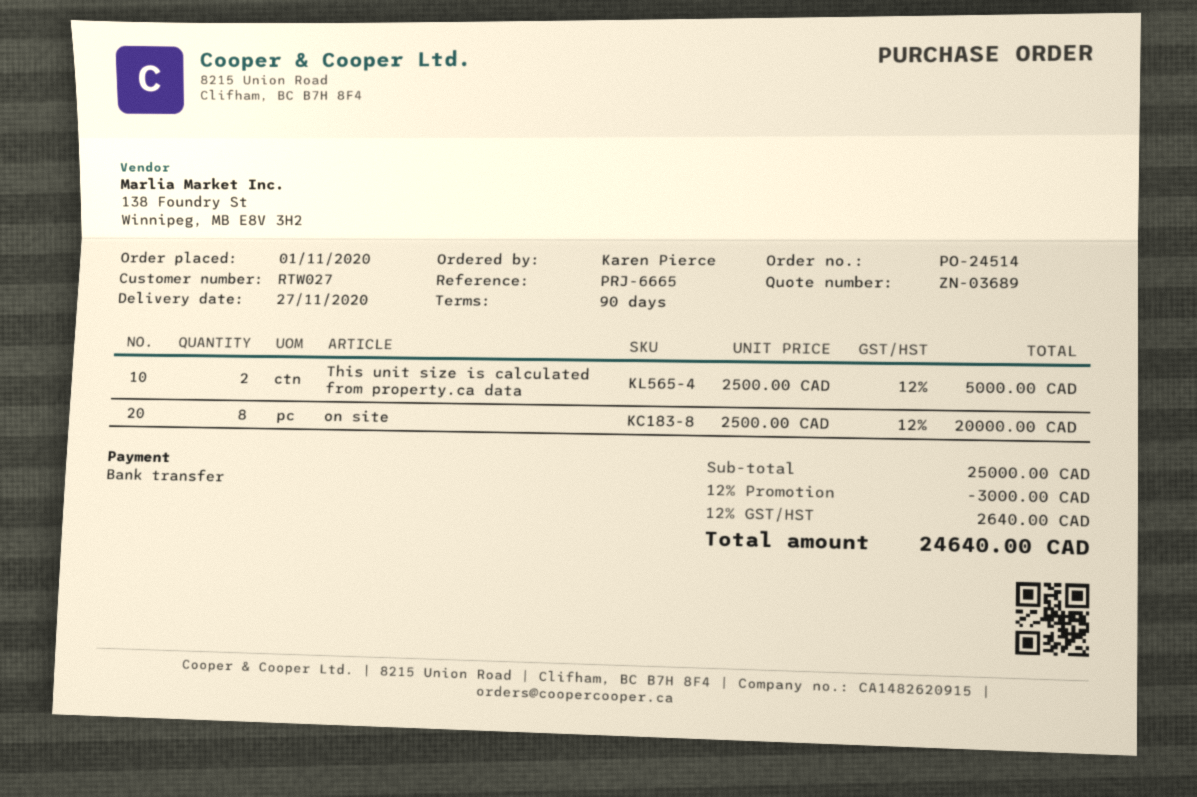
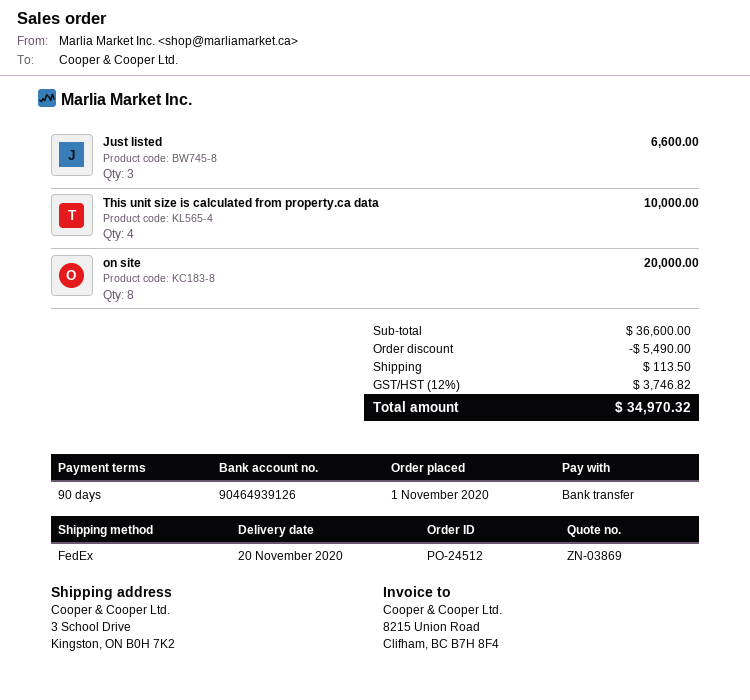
quote number: ZN-03689 -> ZN-03869
order number: PO-24514 -> PO-24512
delivery date: 2020-11-27 -> 2020-11-20
This unit size is calculated from property.ca data: 2 for 5000.00 -> 4 for 10000.00
Just listed: none -> 3 for 6600.00
subtotal: 25000.00 -> 36600.00
discount: 3000.00 -> 5490.00
shipping: none -> 113.50
tax: 12% = 2640.00 -> 12% = 3746.82
total: 24640.00 -> 34970.32

